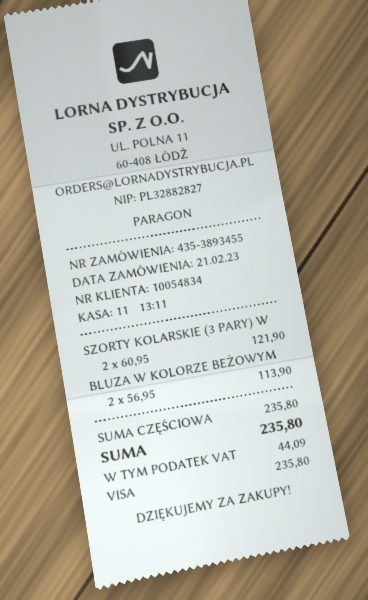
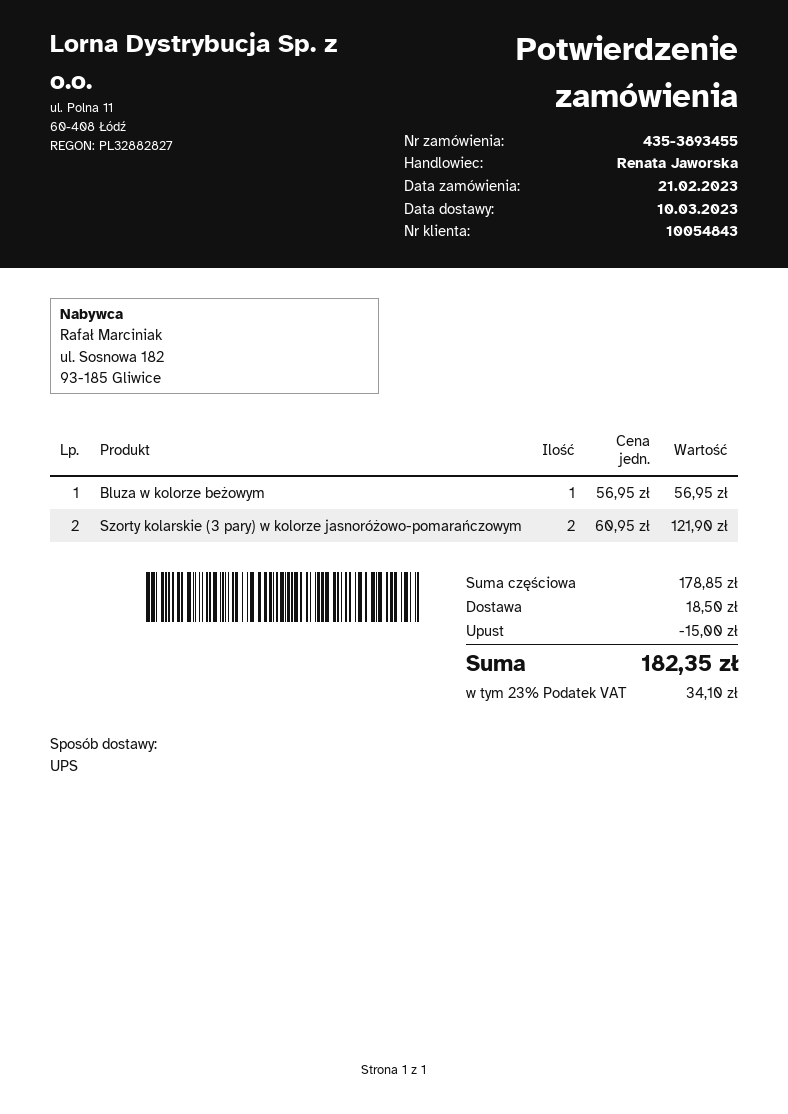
customer number: 10054834 -> 10054843
BLUZA W KOLORZE BEŻOWYM: 2 x 56.95 = 113.90 -> 1 x 56.95 = 56.95
subtotal: 235.80 -> 178.85
discount: none -> 15.00
shipping: none -> 18.50
tax: 44.09 -> 34.10
total: 235.80 -> 182.35

